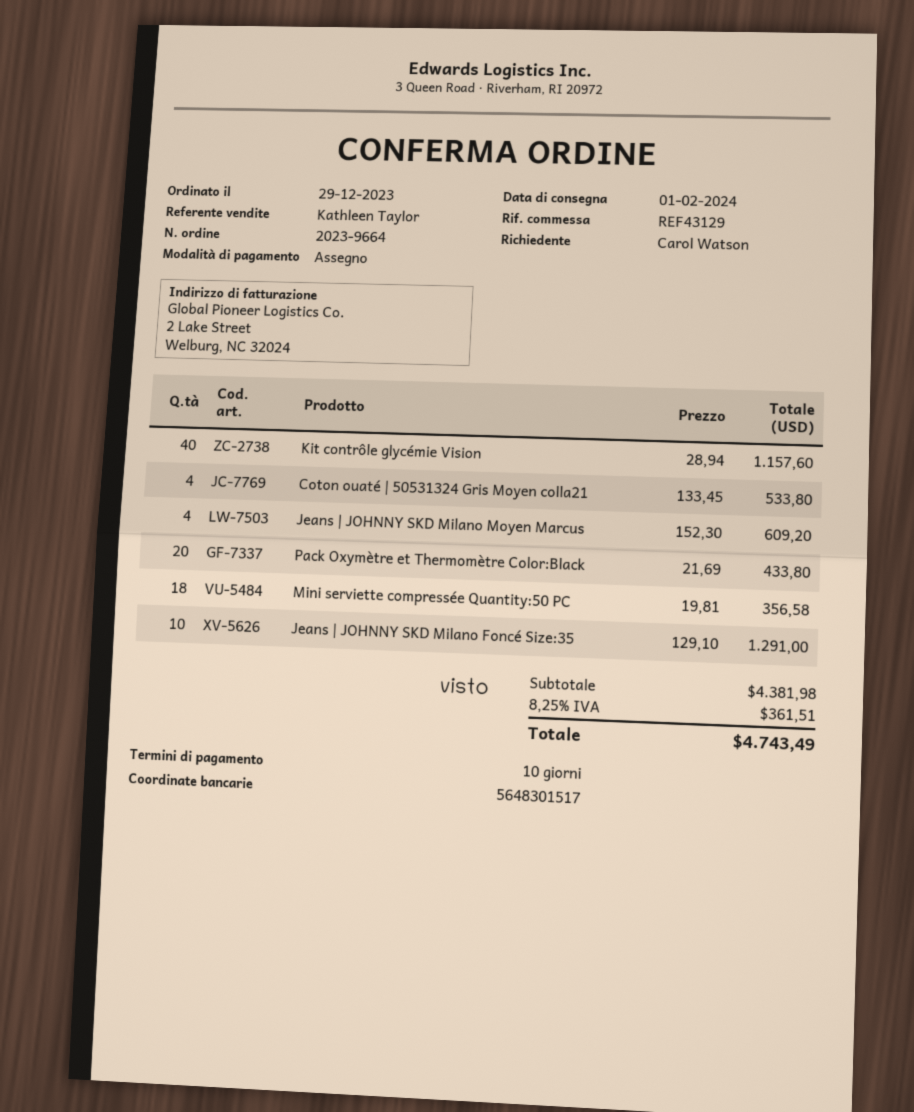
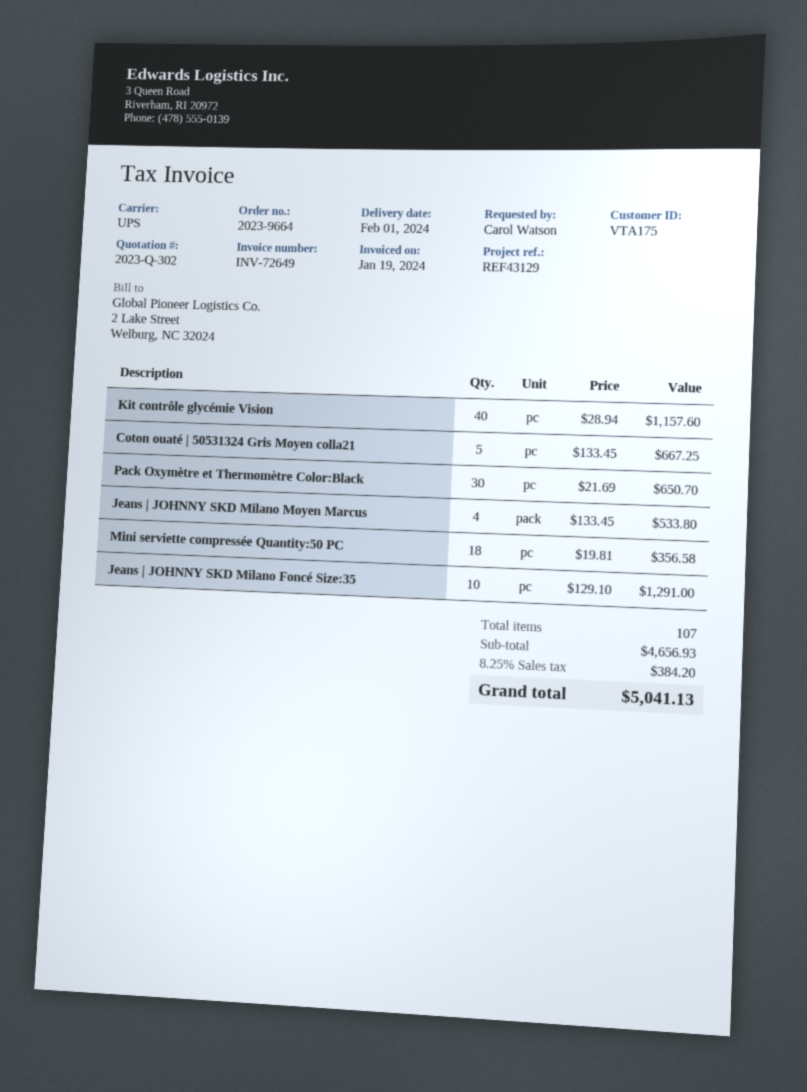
Coton ouaté | 50531324 Gris Moyen colla21: 4 x 133.45 = 533.80 -> 5 x 133.45 = 667.25
Jeans | JOHNNY SKD Milano Moyen Marcus: 4 x 152.30 = 609.20 -> 4 x 133.45 = 533.80
Pack Oxymètre et Thermomètre Color:Black: 20 x 21.69 = 433.80 -> 30 x 21.69 = 650.70
subtotal: 4381.98 -> 4656.93
tax: 8.25% = 361.51 -> 8.25% = 384.20
total: 4743.49 -> 5041.13

